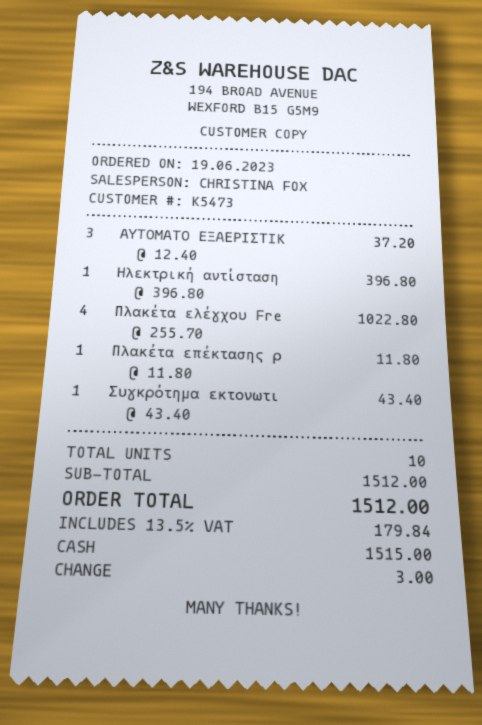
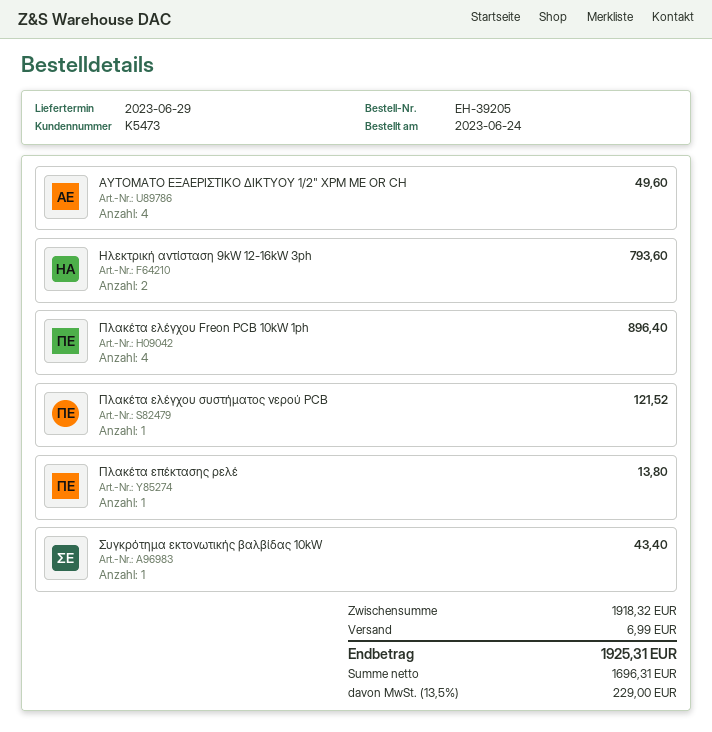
order date: 2023-06-19 -> 2023-06-24
ΑΥΤΟΜΑΤΟ ΕΞΑΕΡΙΣΤΙΚ: 3 for 37.20 -> 4 for 49.60
Ηλεκτρική αντίσταση: 1 for 396.80 -> 2 for 793.60
Πλακέτα ελέγχου Fre: 4 for 1022.80 -> 4 for 896.40
Πλακέτα επέκτασης ρ: 1 for 11.80 -> 1 for 13.80
Πλακέτα ελέγχου συστήματος νερού PCB: none -> 1 for 121.52
subtotal: 1512.00 -> 1918.32
shipping: none -> 6.99
tax: 13.5% = 179.84 -> 13.5% = 229.00
total: 1512.00 -> 1925.31

